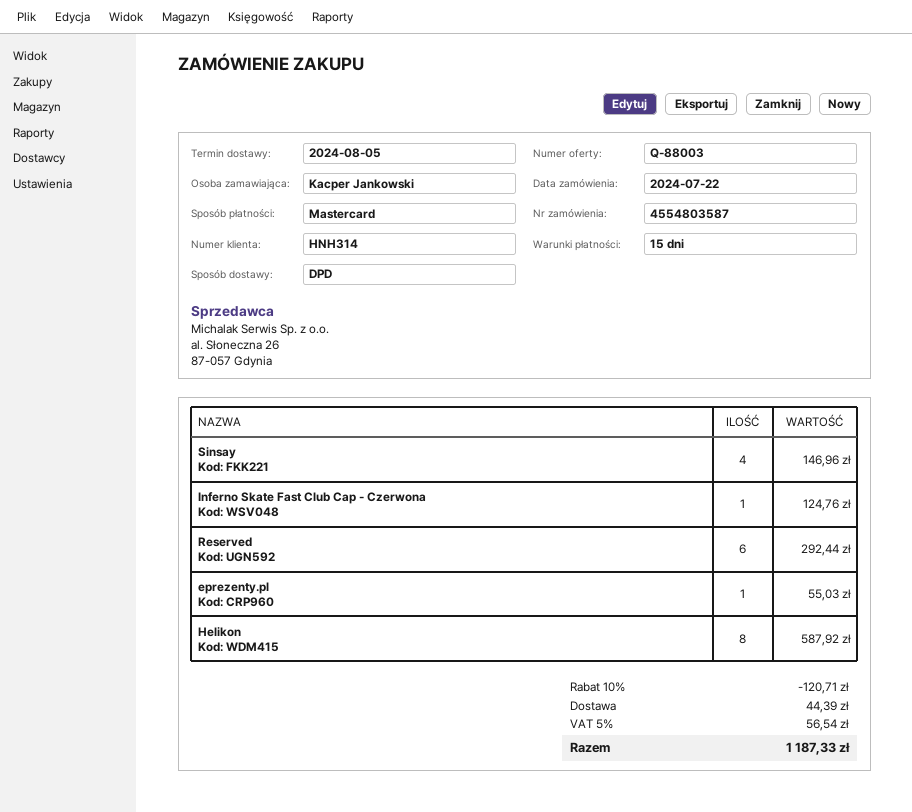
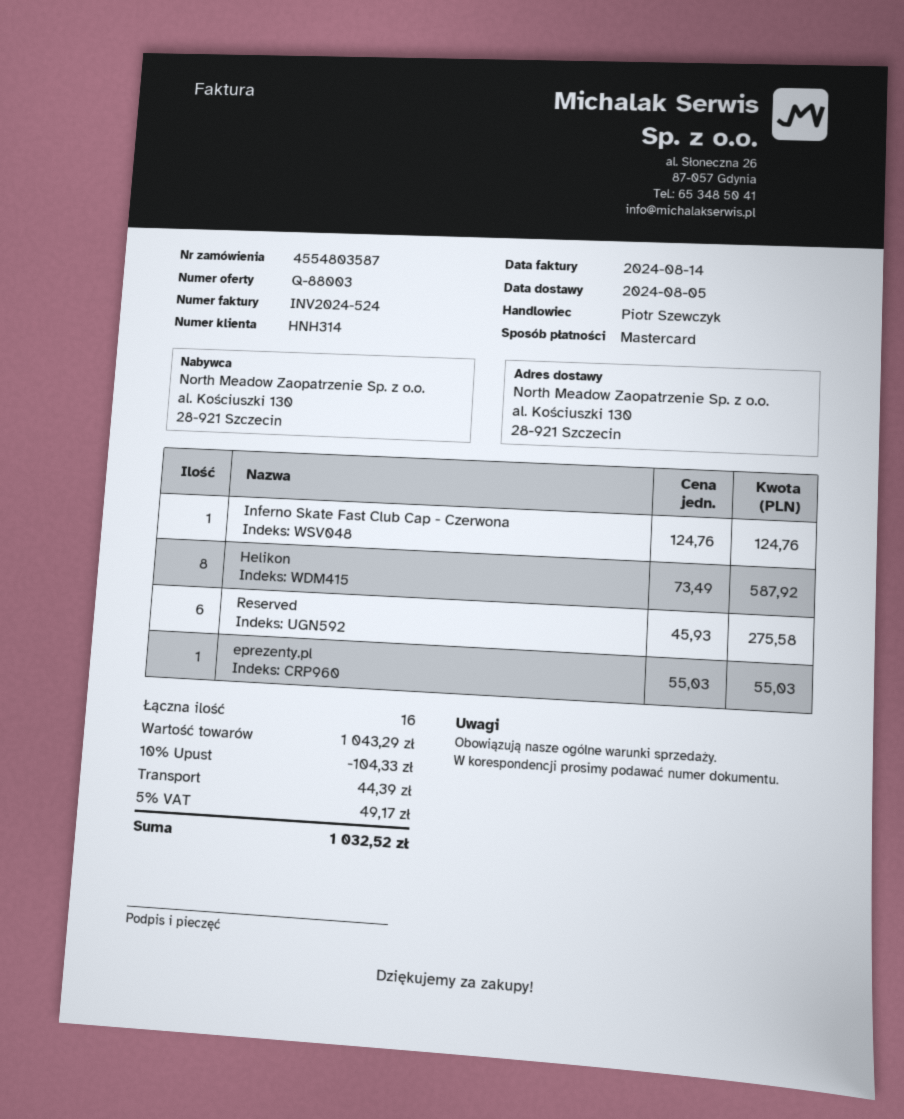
Sinsay: 4 for 146.96 -> none
Reserved: 6 for 292.44 -> 6 for 275.58
discount: 10% = 120.71 -> 10% = 104.33
tax: 5% = 56.54 -> 5% = 49.17
total: 1187.33 -> 1032.52

